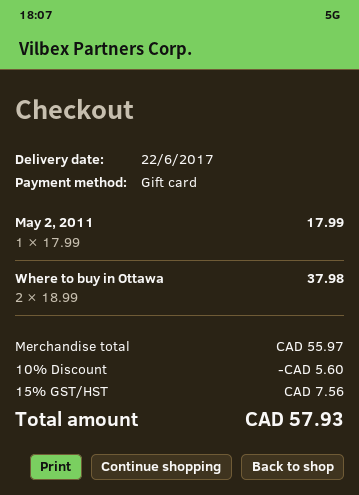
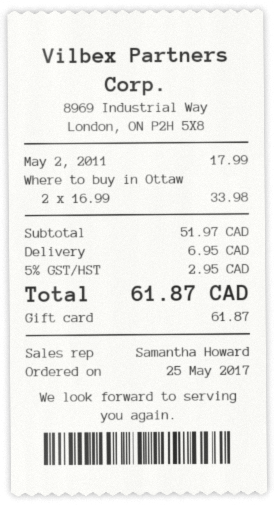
Where to buy in Ottawa: 2 x 18.99 = 37.98 -> 2 x 16.99 = 33.98
subtotal: 55.97 -> 51.97
discount: 10% = 5.60 -> none
shipping: none -> 6.95
tax: 15% = 7.56 -> 5% = 2.95
total: 57.93 -> 61.87

